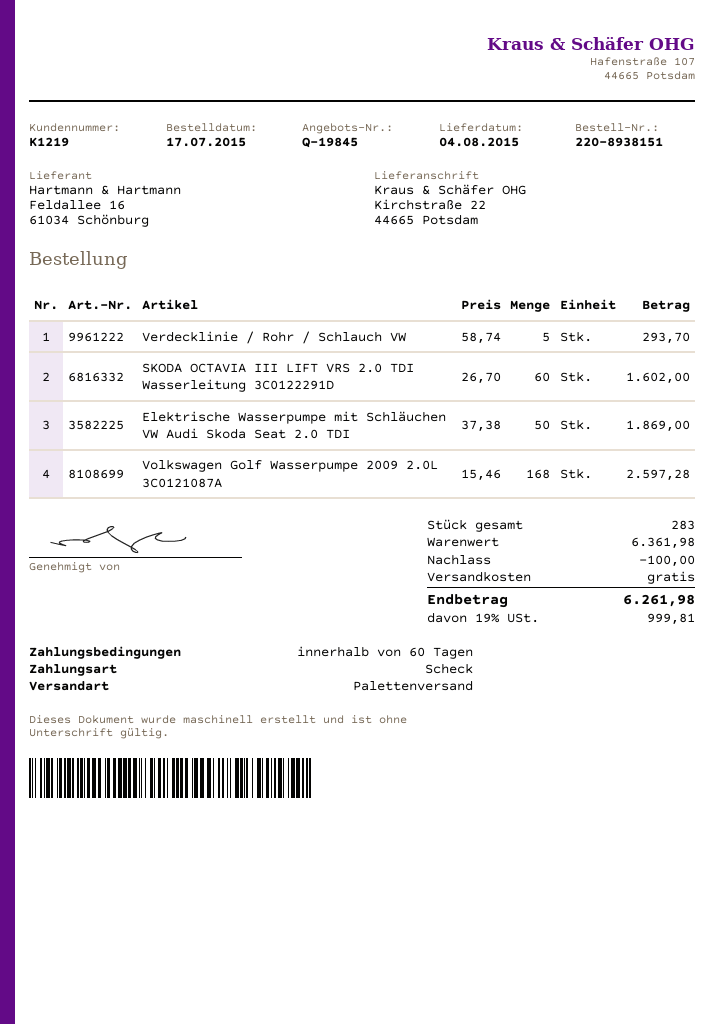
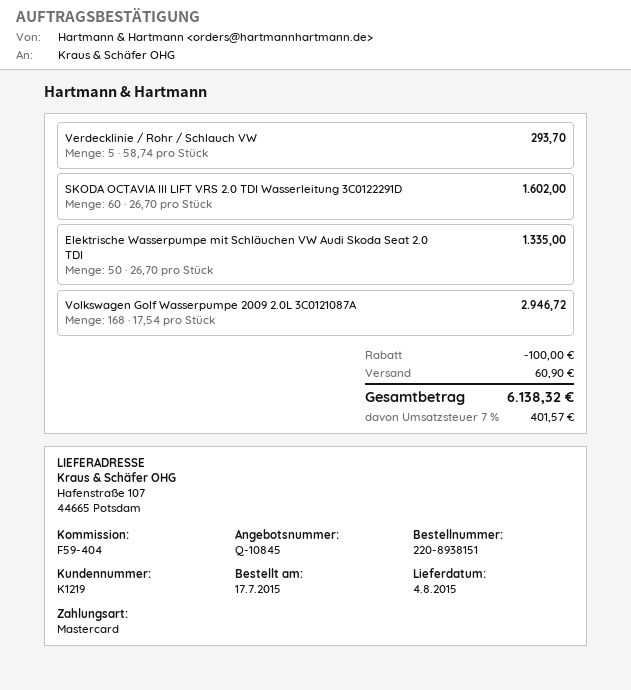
quote number: Q-19845 -> Q-10845
payment method: cheque -> Mastercard
ship to: Kirchstraße 22, 44665 Potsdam -> Hafenstraße 107, 44665 Potsdam
Elektrische Wasserpumpe mit Schläuchen VW Audi Skoda Seat 2.0 TDI: 50 x 37.38 = 1869.00 -> 50 x 26.70 = 1335.00
Volkswagen Golf Wasserpumpe 2009 2.0L 3C0121087A: 168 x 15.46 = 2597.28 -> 168 x 17.54 = 2946.72
shipping: 0.00 -> 60.90
tax: 19% = 999.81 -> 7% = 401.57
total: 6261.98 -> 6138.32

